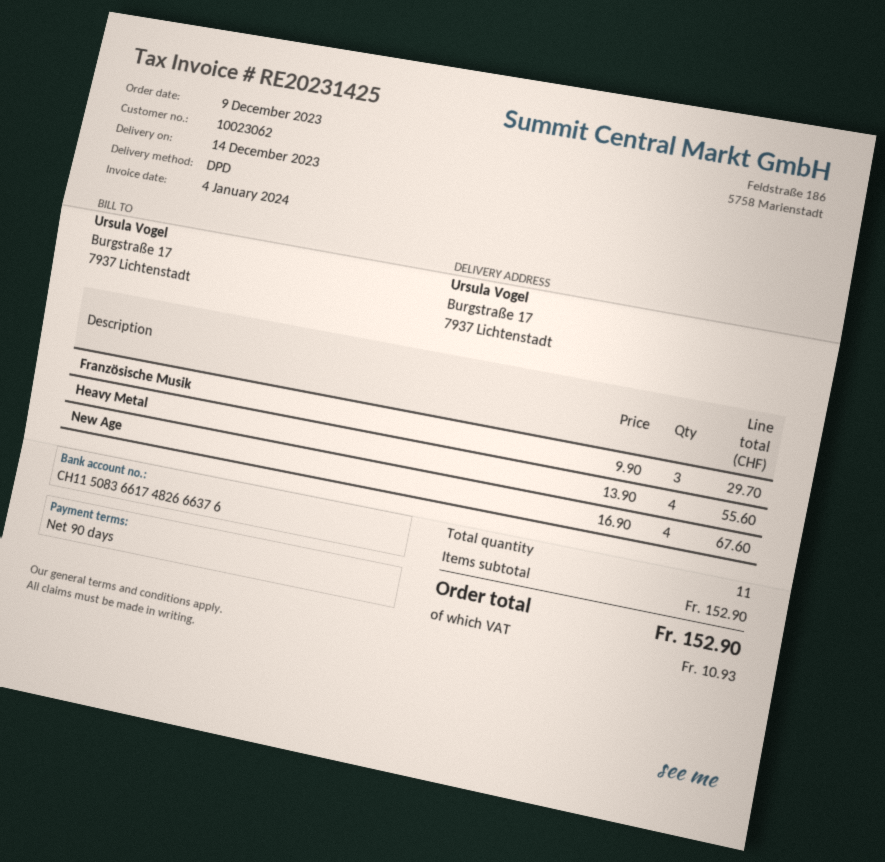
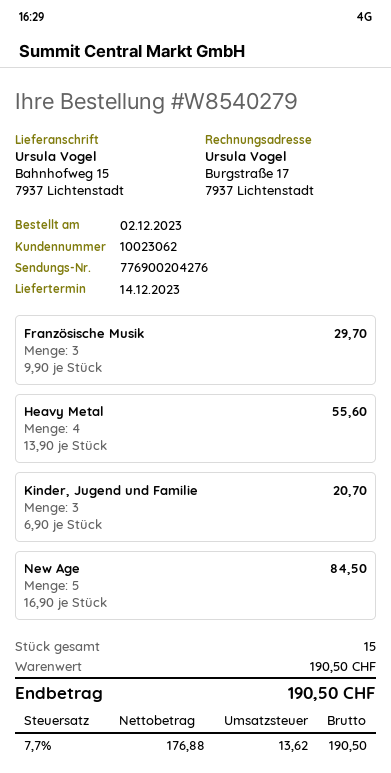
order date: 2023-12-09 -> 2023-12-02
ship to: Burgstraße 17, 7937 Lichtenstadt -> Bahnhofweg 15, 7937 Lichtenstadt
New Age: 4 x 16.90 = 67.60 -> 5 x 16.90 = 84.50
Kinder, Jugend und Familie: none -> 3 x 6.90 = 20.70
total quantity: 11 -> 15
subtotal: 152.90 -> 190.50
tax: 10.93 -> 13.62
total: 152.90 -> 190.50

